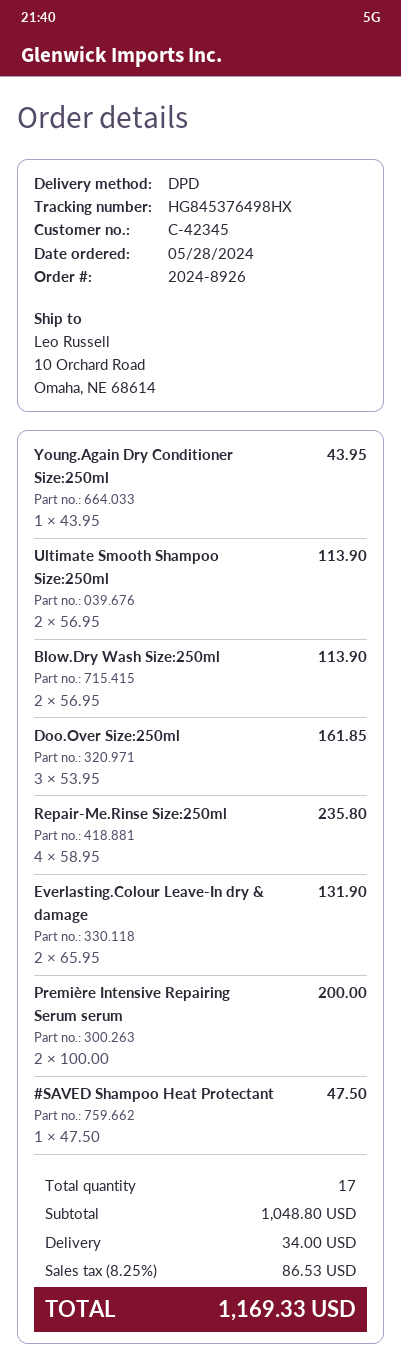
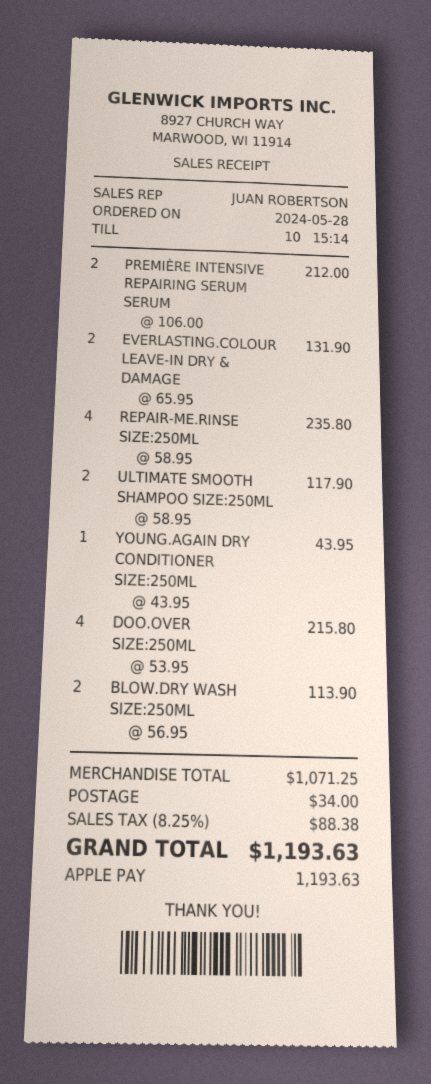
Ultimate Smooth Shampoo Size:250ml: 2 x 56.95 = 113.90 -> 2 x 58.95 = 117.90
Doo.Over Size:250ml: 3 x 53.95 = 161.85 -> 4 x 53.95 = 215.80
Première Intensive Repairing Serum serum: 2 x 100.00 = 200.00 -> 2 x 106.00 = 212.00
#SAVED Shampoo Heat Protectant: 1 x 47.50 = 47.50 -> none
subtotal: 1048.80 -> 1071.25
tax: 8.25% = 86.53 -> 8.25% = 88.38
total: 1169.33 -> 1193.63

